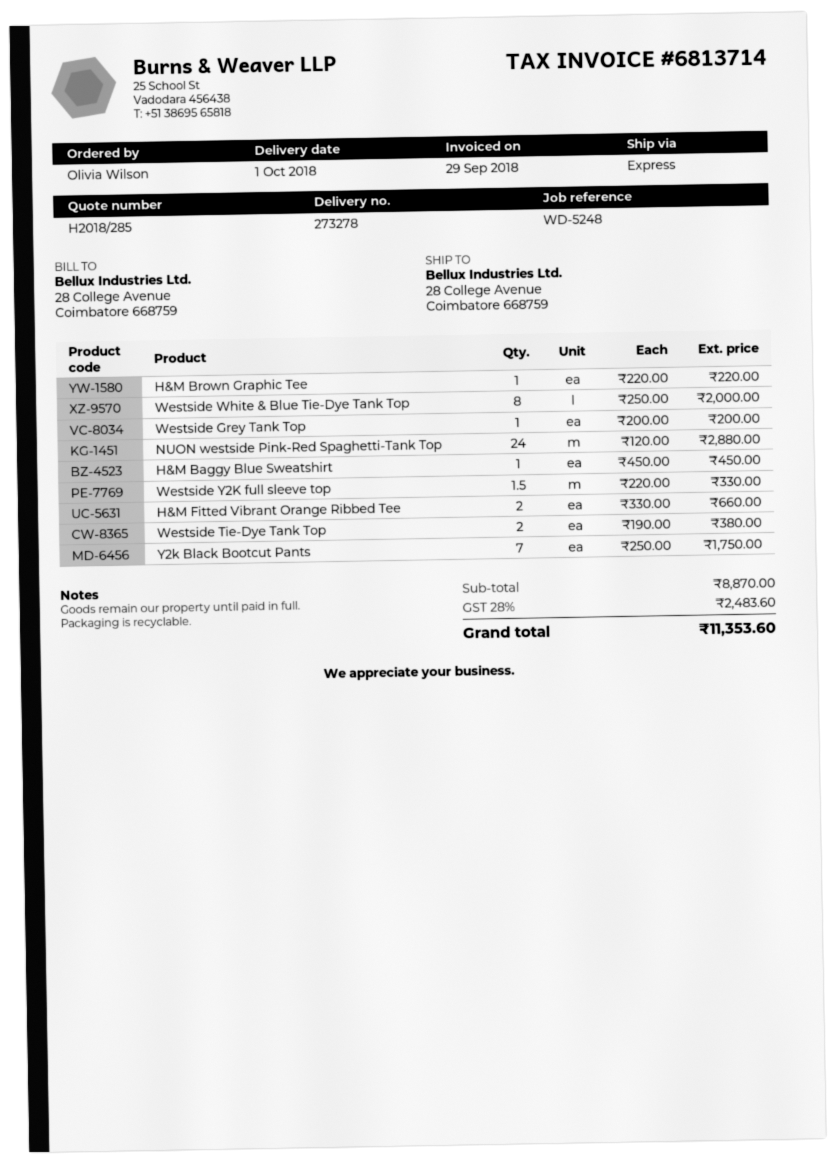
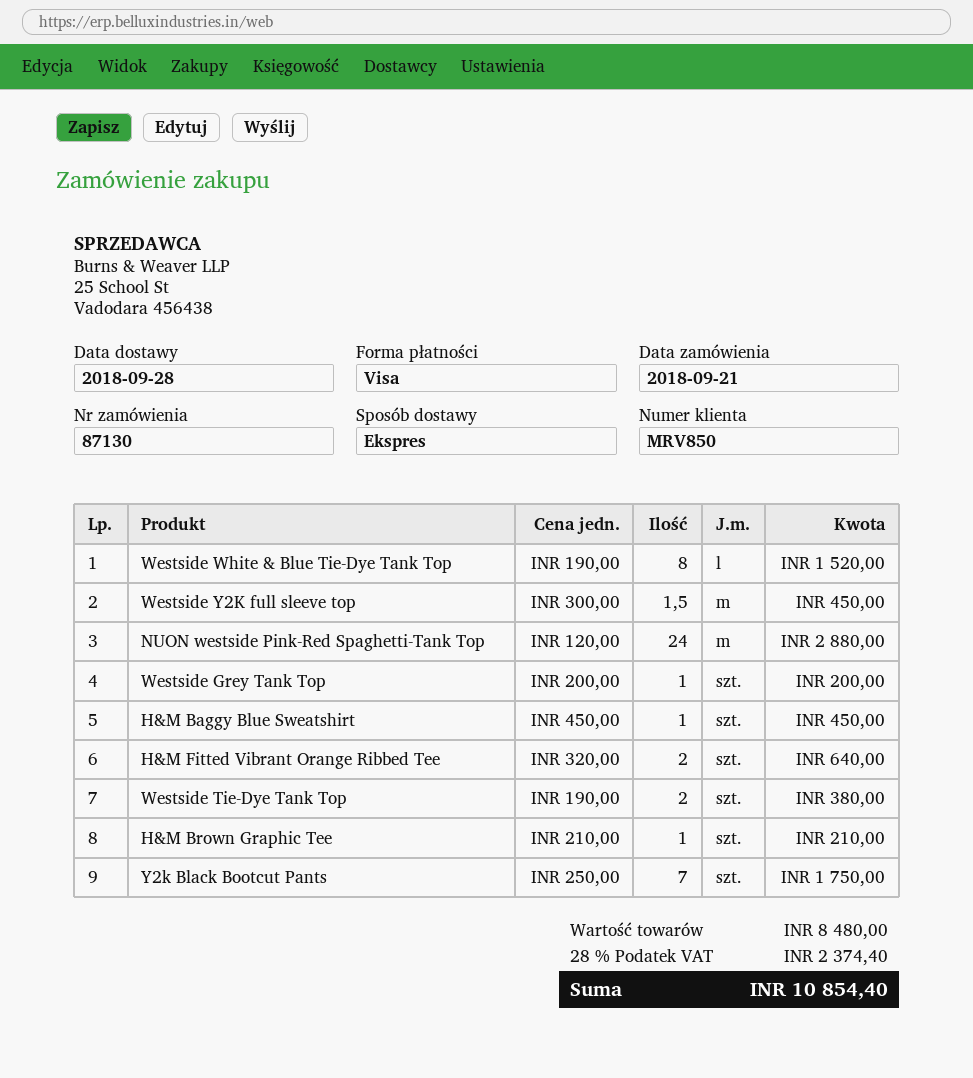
delivery date: 2018-10-01 -> 2018-09-28
H&M Brown Graphic Tee: 1 x 220.00 = 220.00 -> 1 x 210.00 = 210.00
Westside White & Blue Tie-Dye Tank Top: 8 x 250.00 = 2000.00 -> 8 x 190.00 = 1520.00
Westside Y2K full sleeve top: 1.5 x 220.00 = 330.00 -> 1.5 x 300.00 = 450.00
H&M Fitted Vibrant Orange Ribbed Tee: 2 x 330.00 = 660.00 -> 2 x 320.00 = 640.00
subtotal: 8870.00 -> 8480.00
tax: 28% = 2483.60 -> 28% = 2374.40
total: 11353.60 -> 10854.40

